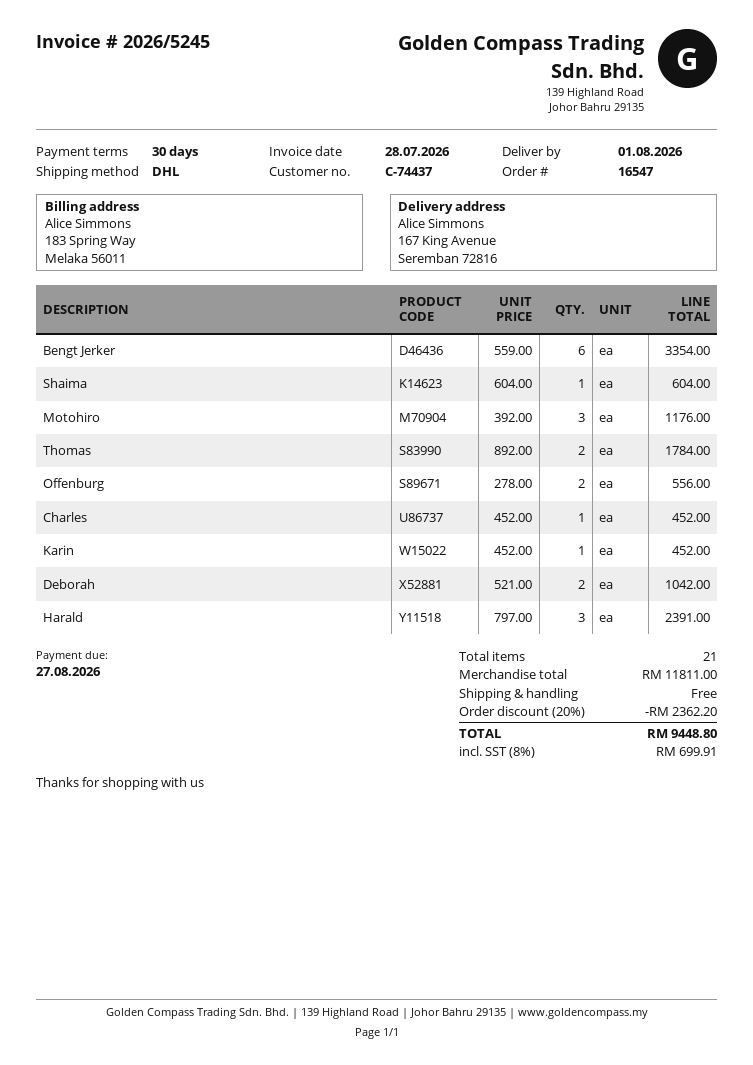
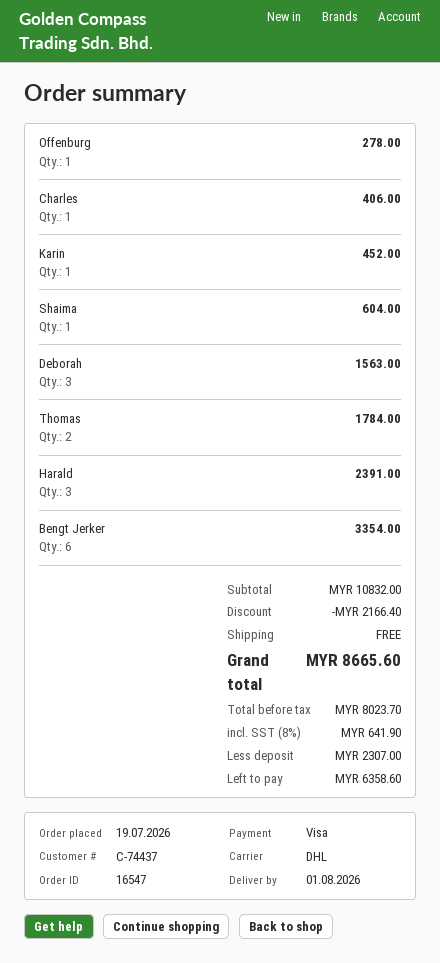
Motohiro: 3 for 1176.00 -> none
Offenburg: 2 for 556.00 -> 1 for 278.00
Charles: 1 for 452.00 -> 1 for 406.00
Deborah: 2 for 1042.00 -> 3 for 1563.00
subtotal: 11811.00 -> 10832.00
discount: 2362.20 -> 2166.40
tax: 8% = 699.91 -> 8% = 641.90
total: 9448.80 -> 8665.60

